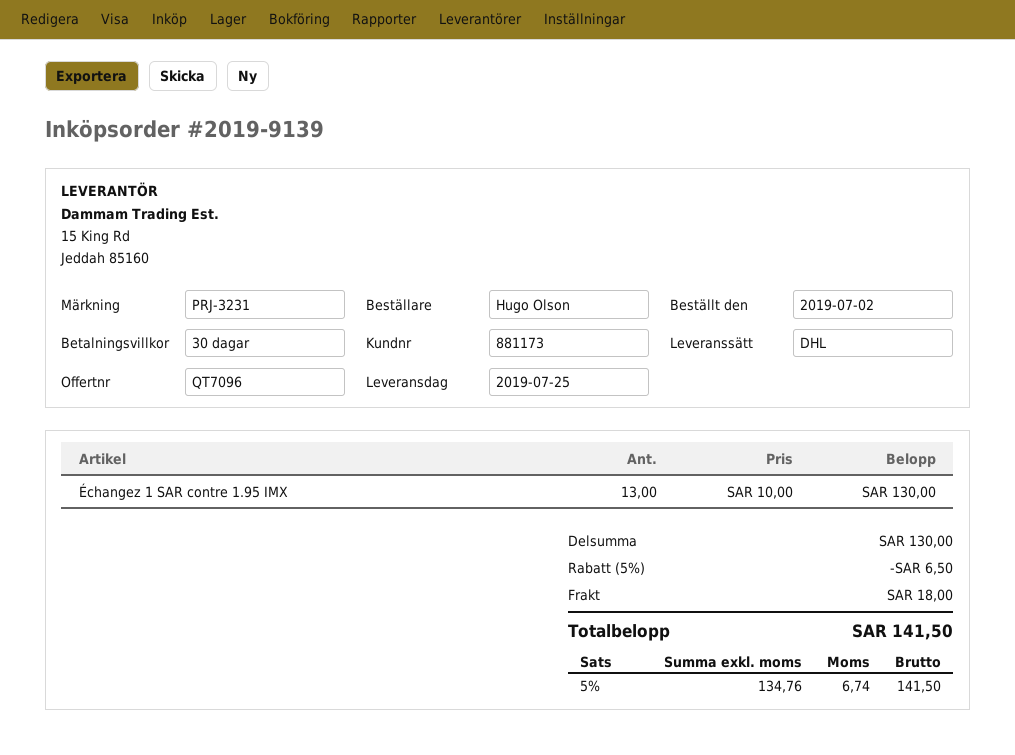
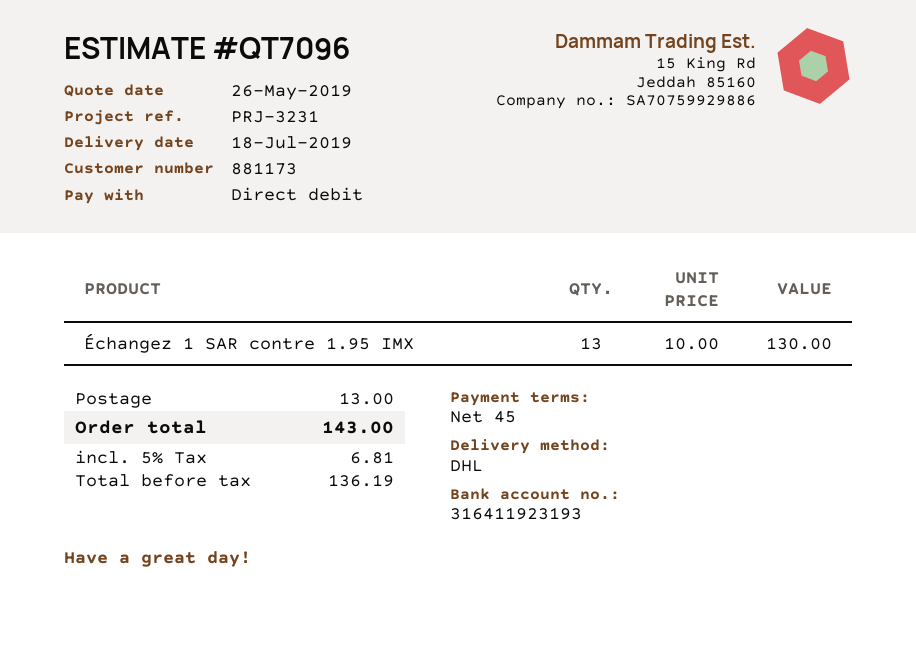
delivery date: 2019-07-25 -> 2019-07-18
payment terms: 30 days -> 45 days
discount: 5% = 6.50 -> none
shipping: 18.00 -> 13.00
net: 134.76 -> 136.19
tax: 5% = 6.74 -> 5% = 6.81
total: 141.50 -> 143.00

